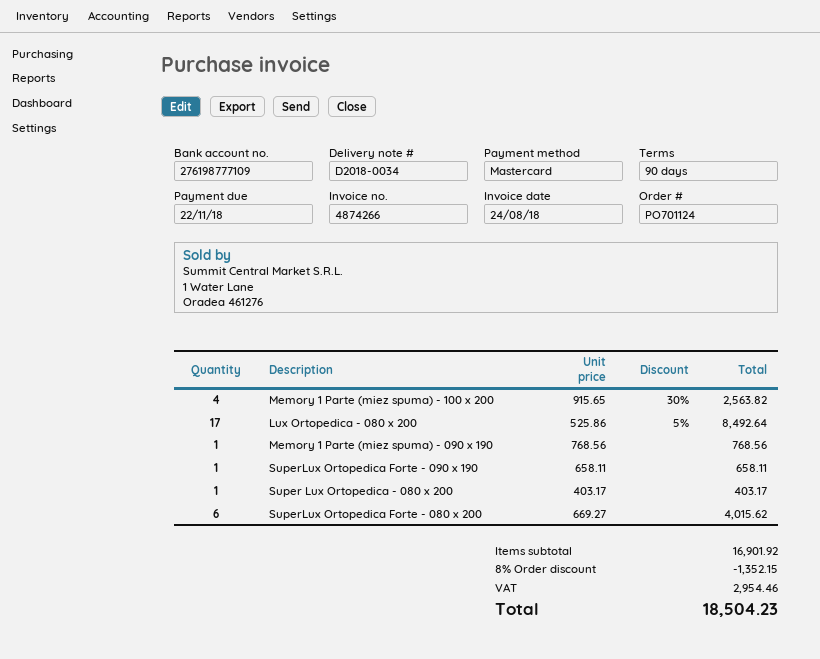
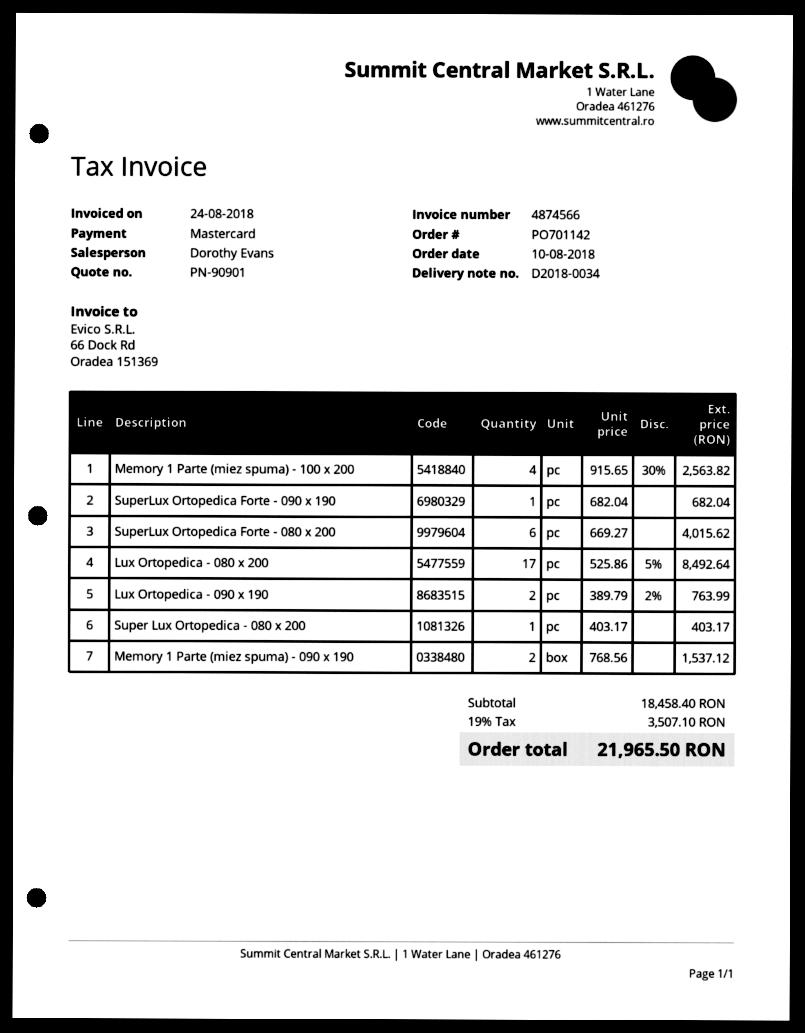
order number: PO701124 -> PO701142
invoice number: 4874266 -> 4874566
Memory 1 Parte (miez spuma) - 090 x 190: 1 x 768.56 = 768.56 -> 2 x 768.56 = 1537.12
SuperLux Ortopedica Forte - 090 x 190: 1 x 658.11 = 658.11 -> 1 x 682.04 = 682.04
Lux Ortopedica - 090 x 190: none -> 2 x 389.79 - 2% = 763.99
subtotal: 16901.92 -> 18458.40
discount: 8% = 1352.15 -> none
tax: 2954.46 -> 3507.10
total: 18504.23 -> 21965.50

